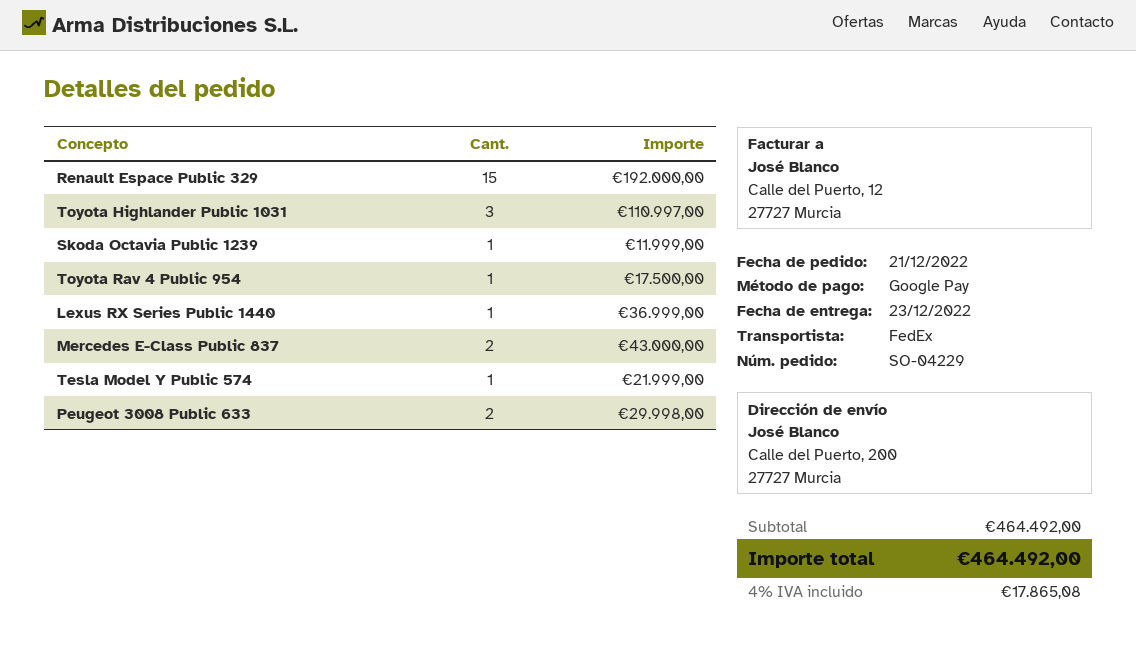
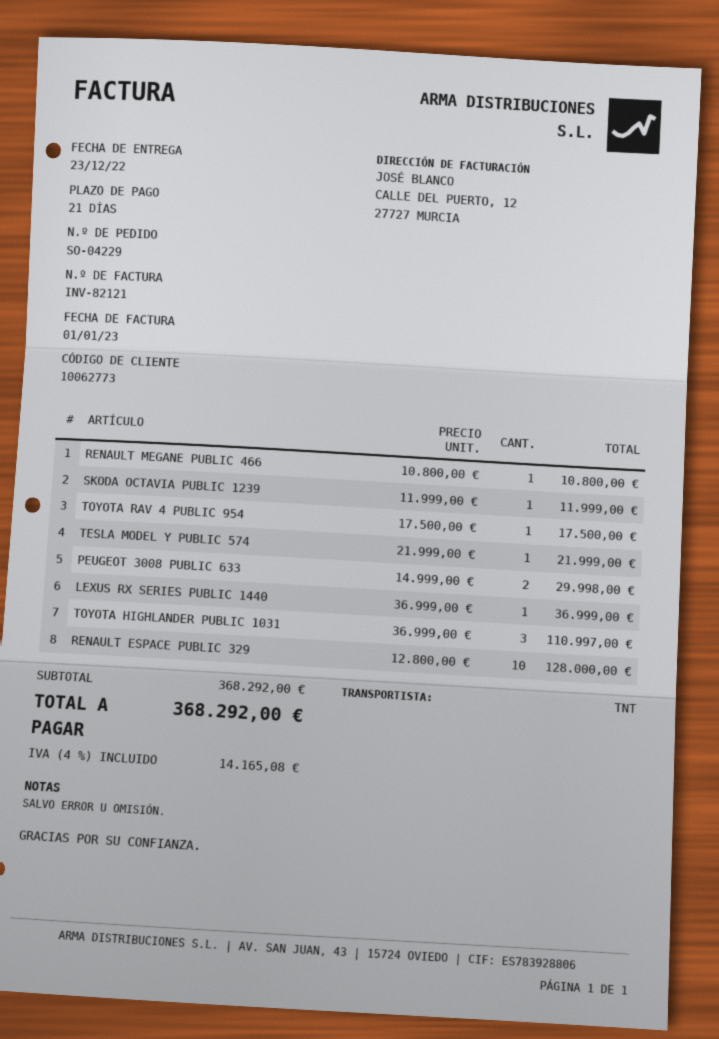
shipping method: FedEx -> TNT
Renault Espace Public 329: 15 for 192000.00 -> 10 for 128000.00
Mercedes E-Class Public 837: 2 for 43000.00 -> none
RENAULT MEGANE PUBLIC 466: none -> 1 for 10800.00
subtotal: 464492.00 -> 368292.00
tax: 4% = 17865.08 -> 4% = 14165.08
total: 464492.00 -> 368292.00

